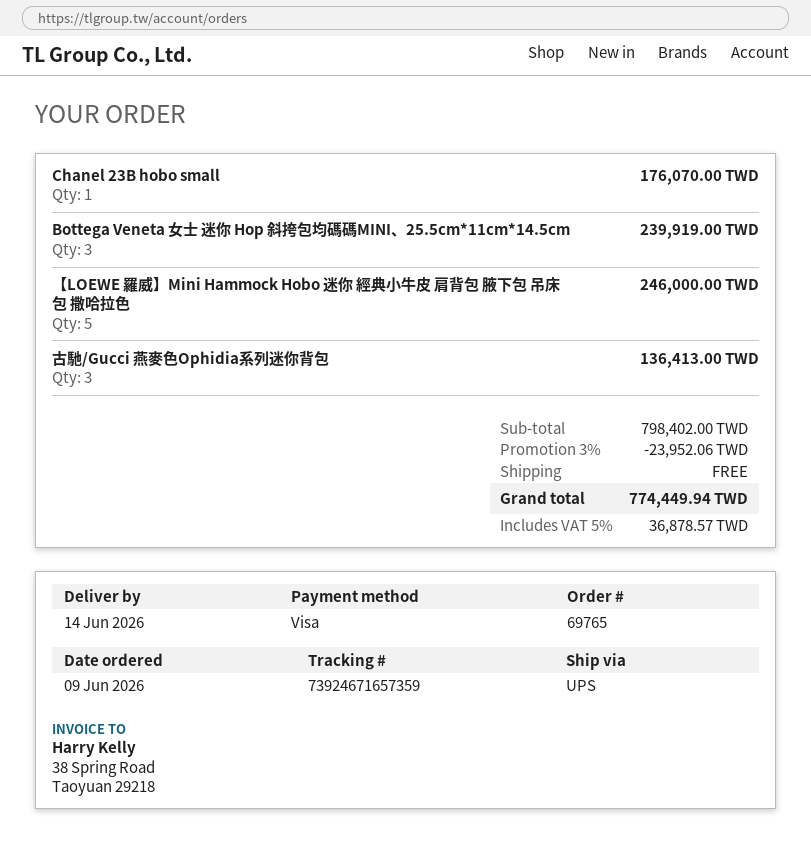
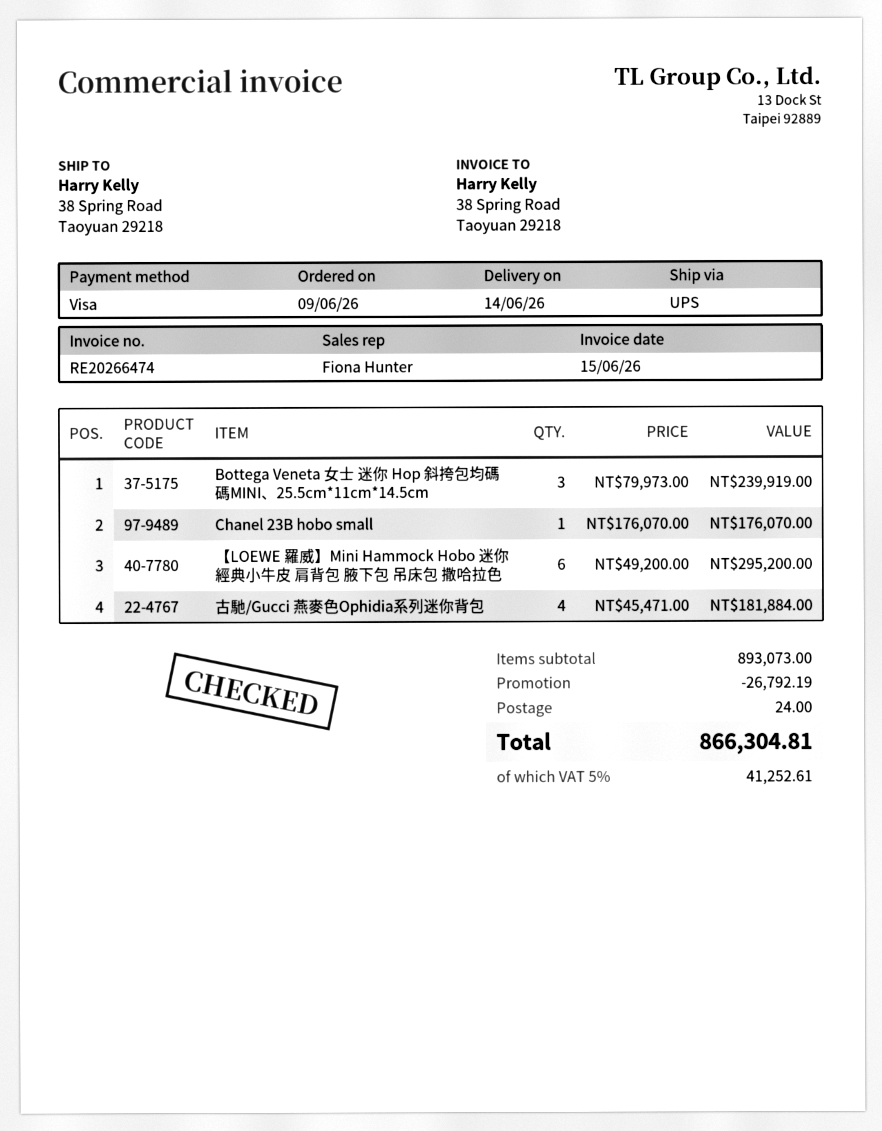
【LOEWE 羅威】Mini Hammock Hobo 迷你 經典小牛皮 肩背包 腋下包 吊床包 撒哈拉色: 5 for 246000.00 -> 6 for 295200.00
古馳/Gucci 燕麥色Ophidia系列迷你背包: 3 for 136413.00 -> 4 for 181884.00
subtotal: 798402.00 -> 893073.00
discount: 23952.06 -> 26792.19
shipping: 0.00 -> 24.00
tax: 5% = 36878.57 -> 5% = 41252.61
total: 774449.94 -> 866304.81

